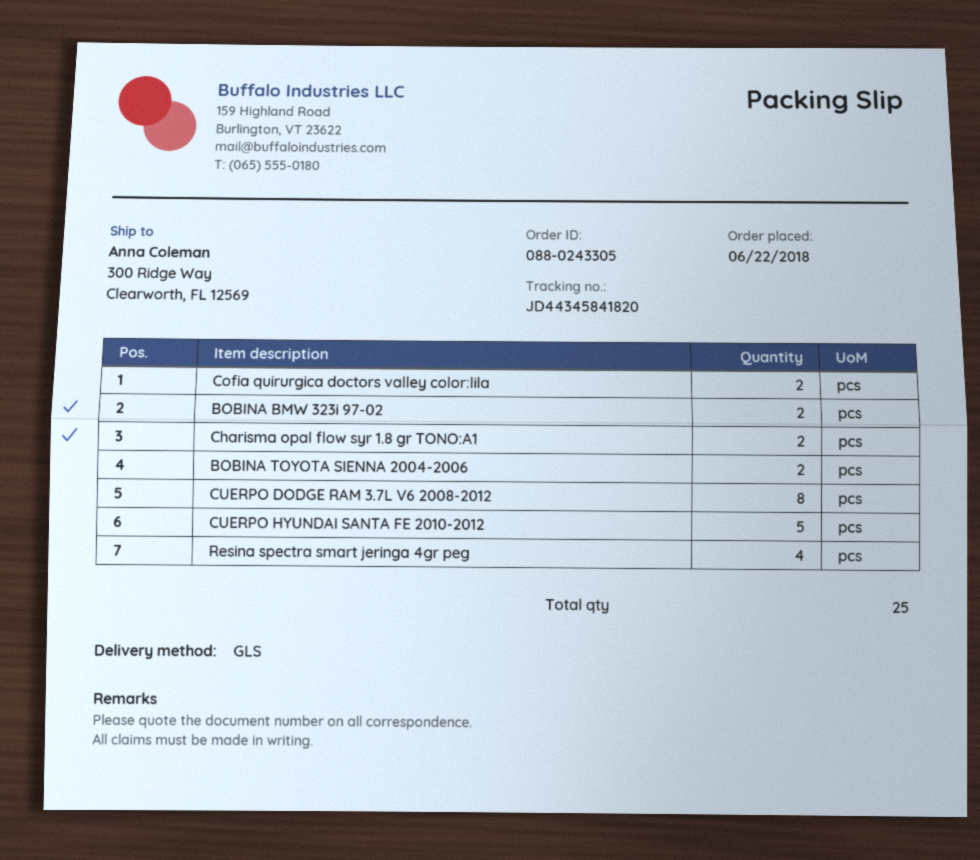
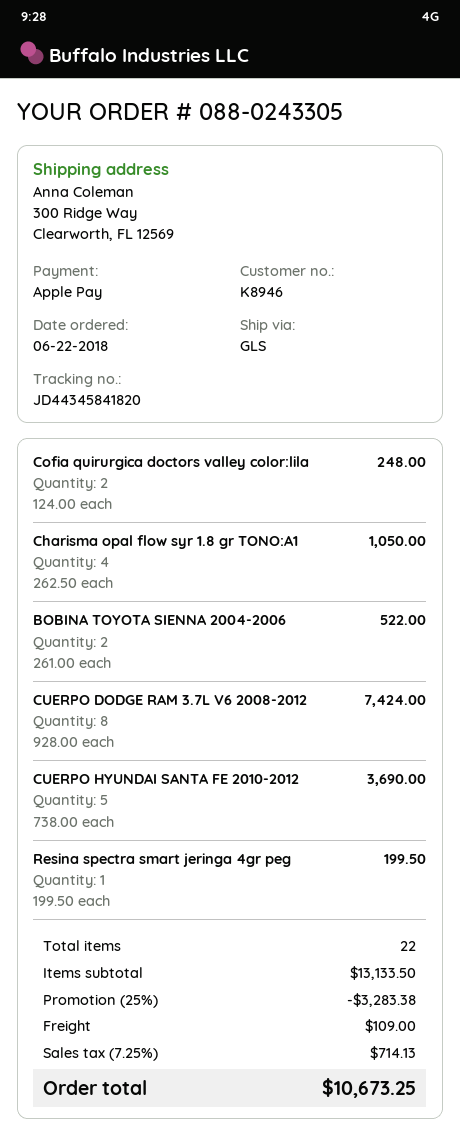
BOBINA BMW 323i 97-02: 2 -> none
Charisma opal flow syr 1.8 gr TONO:A1: 2 -> 4
Resina spectra smart jeringa 4gr peg: 4 -> 1
total quantity: 25 -> 22

